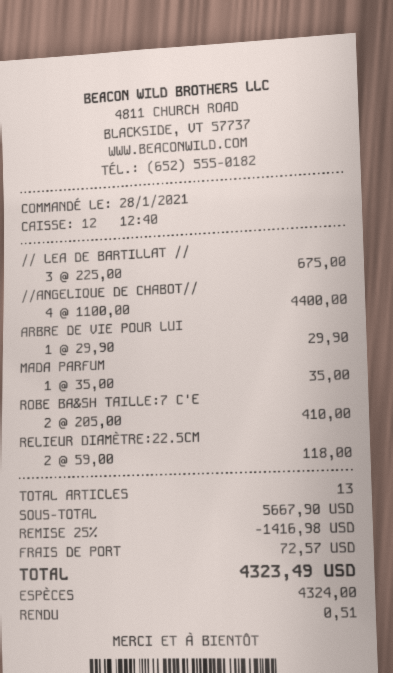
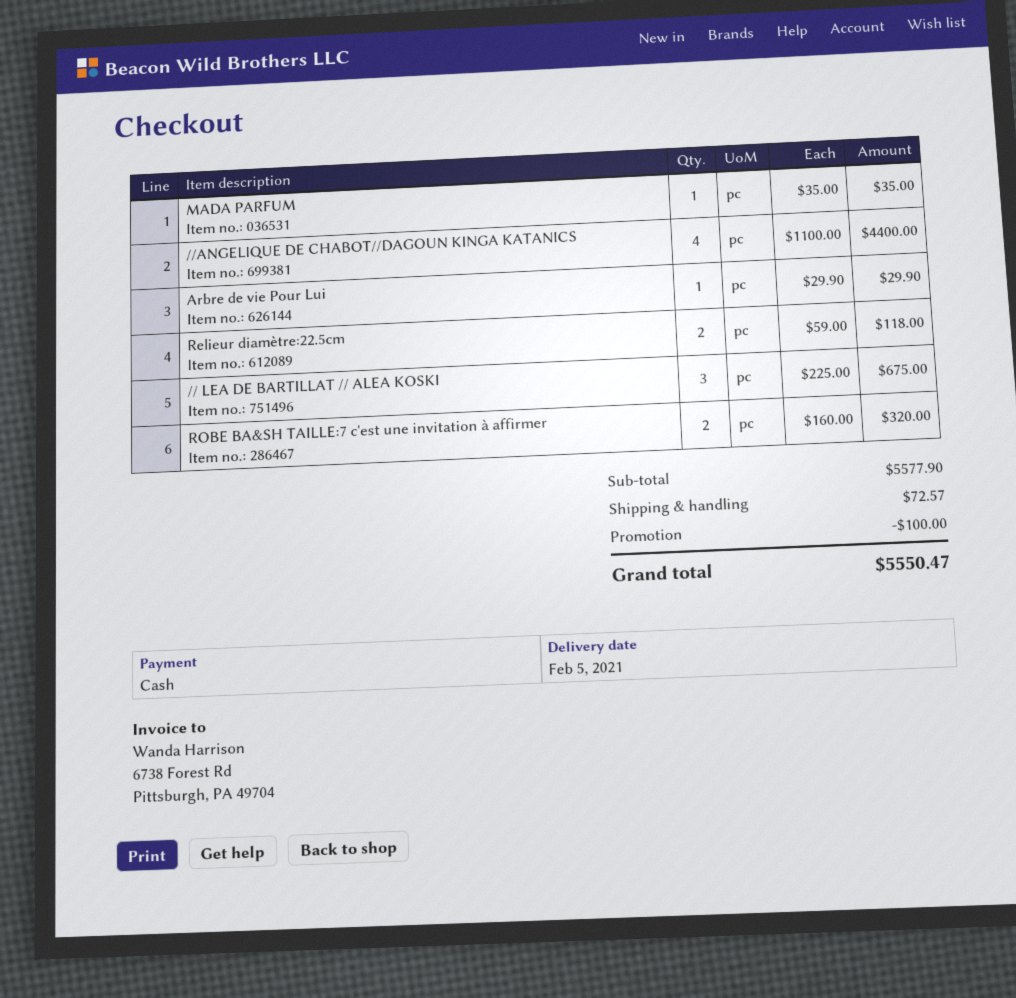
ROBE BA&SH TAILLE:7 C'E: 2 x 205.00 = 410.00 -> 2 x 160.00 = 320.00
subtotal: 5667.90 -> 5577.90
discount: 1416.98 -> 100.00
total: 4323.49 -> 5550.47

